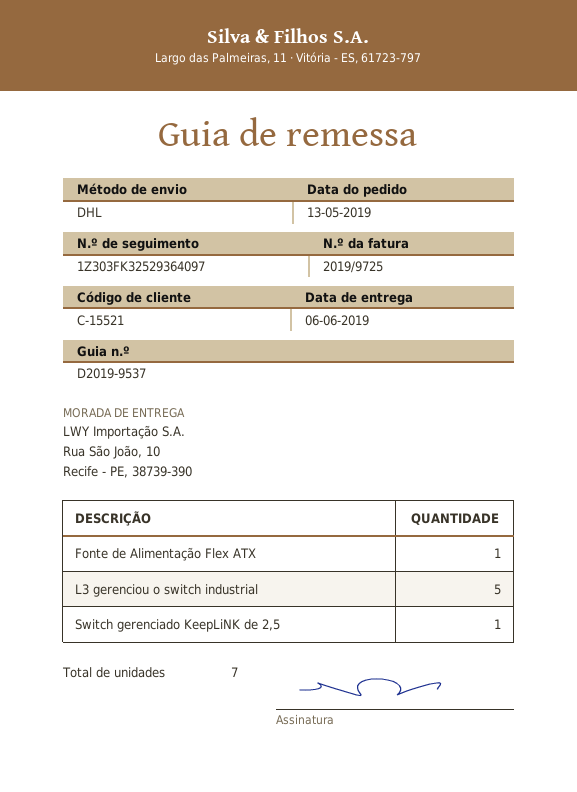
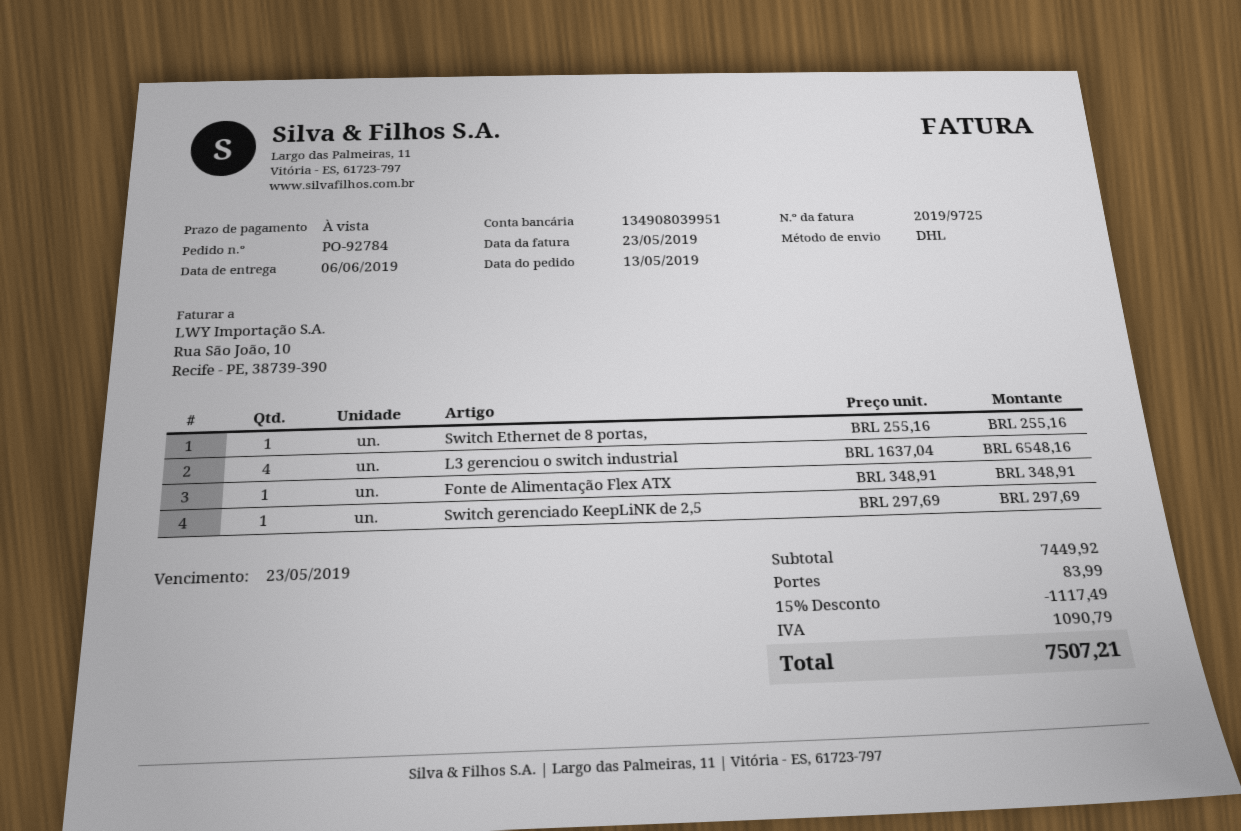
L3 gerenciou o switch industrial: 5 -> 4
Switch Ethernet de 8 portas,: none -> 1

